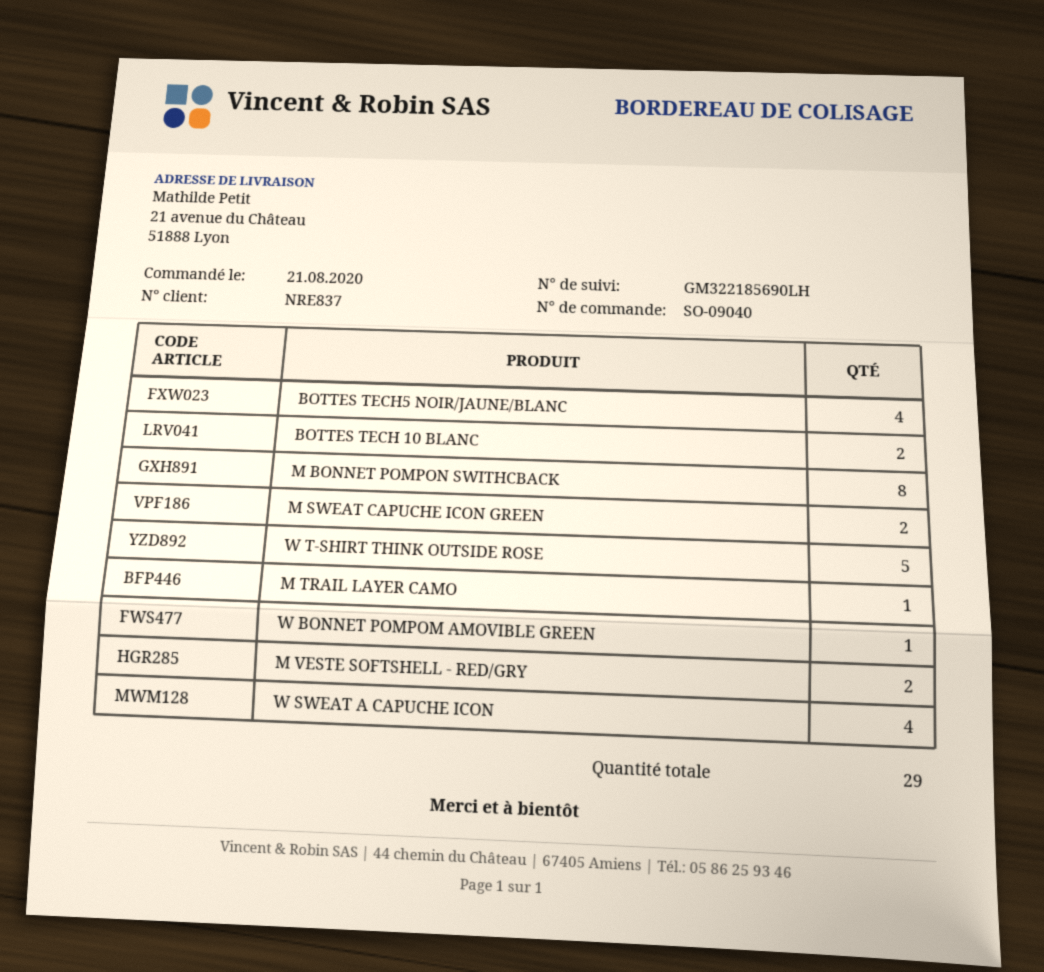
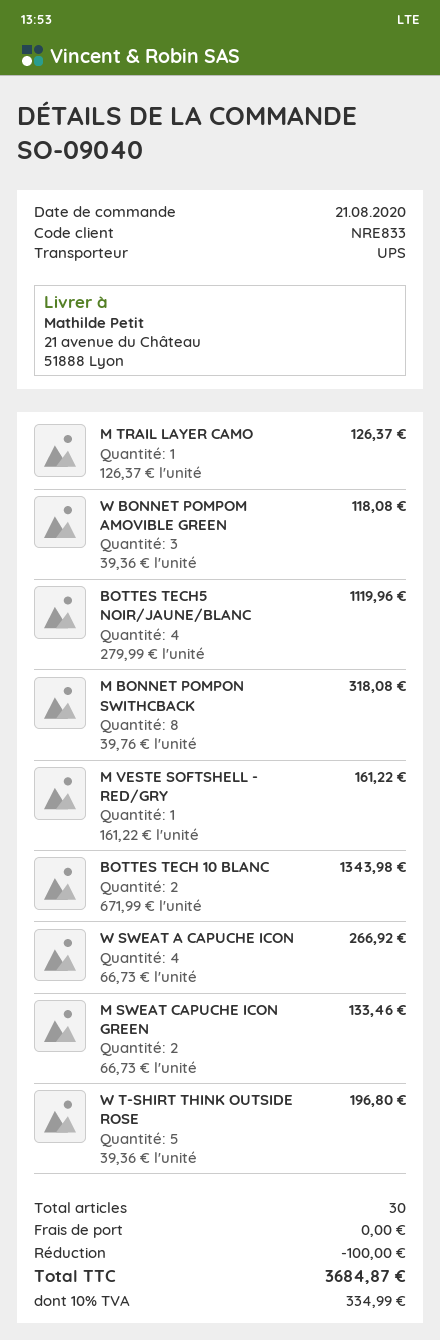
customer number: NRE837 -> NRE833
W BONNET POMPOM AMOVIBLE GREEN: 1 -> 3
M VESTE SOFTSHELL - RED/GRY: 2 -> 1
total quantity: 29 -> 30

